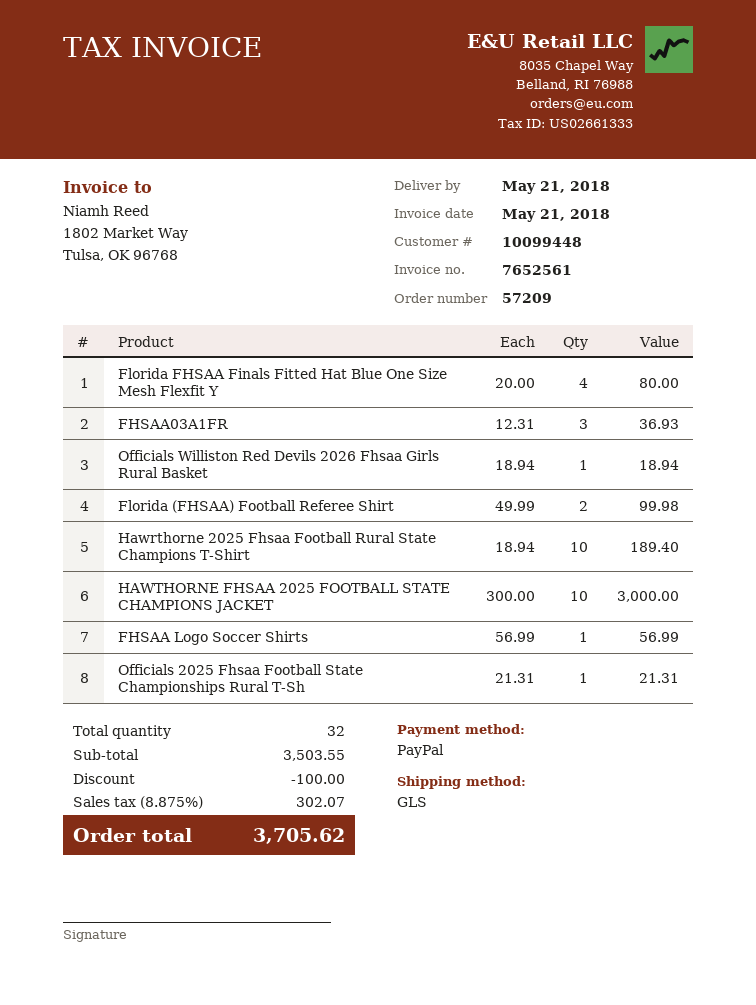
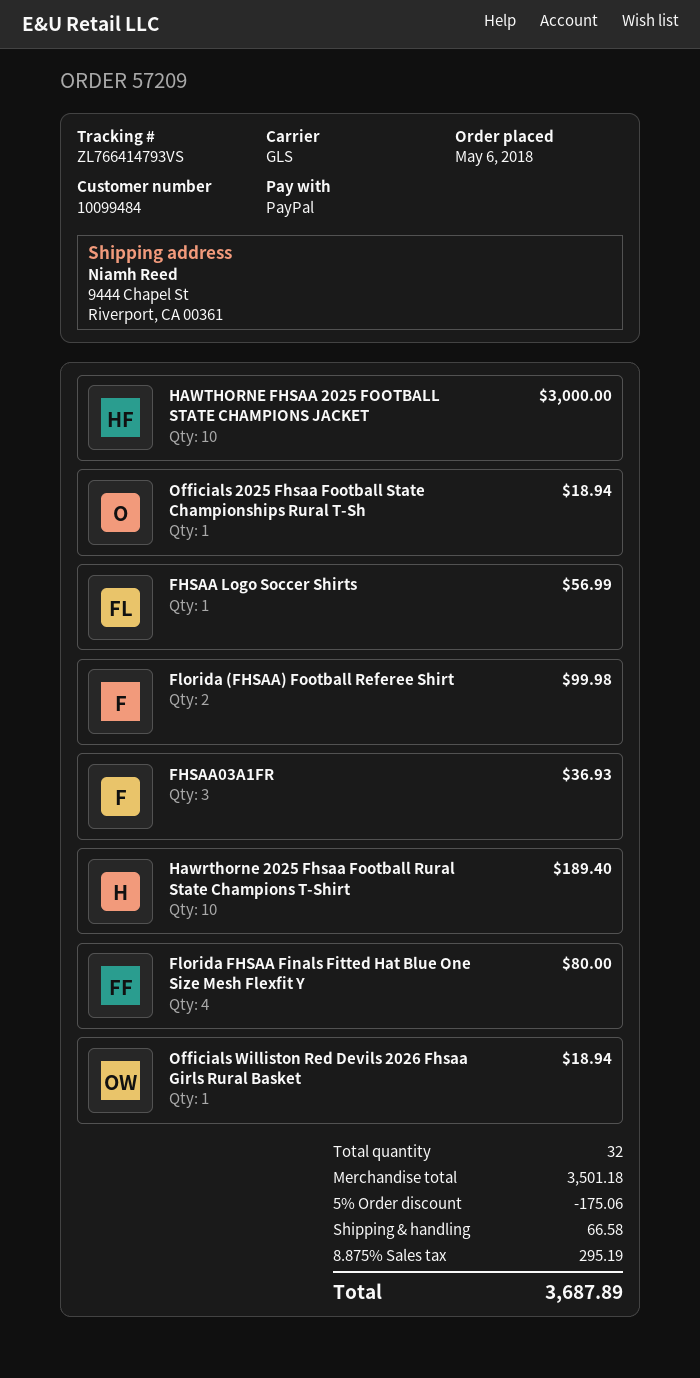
customer number: 10099448 -> 10099484
Officials 2025 Fhsaa Football State Championships Rural T-Sh: 1 for 21.31 -> 1 for 18.94
subtotal: 3503.55 -> 3501.18
discount: 100.00 -> 175.06
shipping: none -> 66.58
tax: 8.875% = 302.07 -> 8.875% = 295.19
total: 3705.62 -> 3687.89

